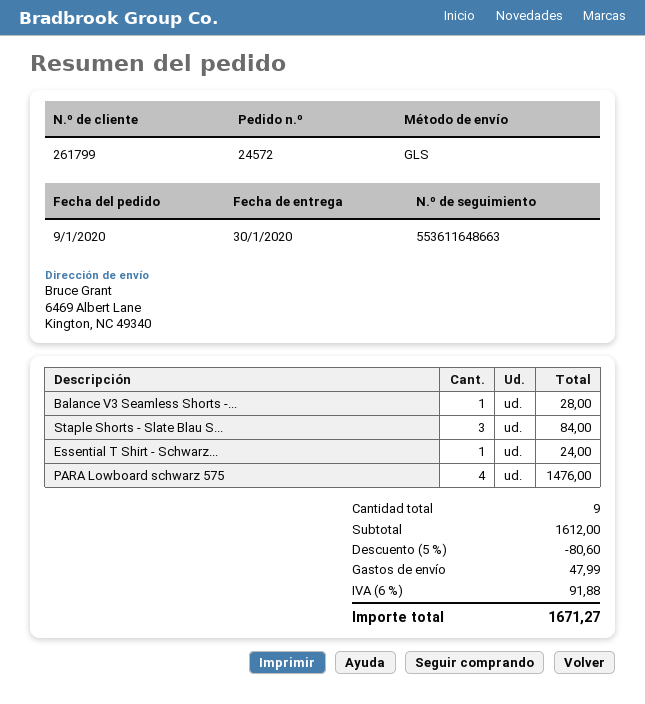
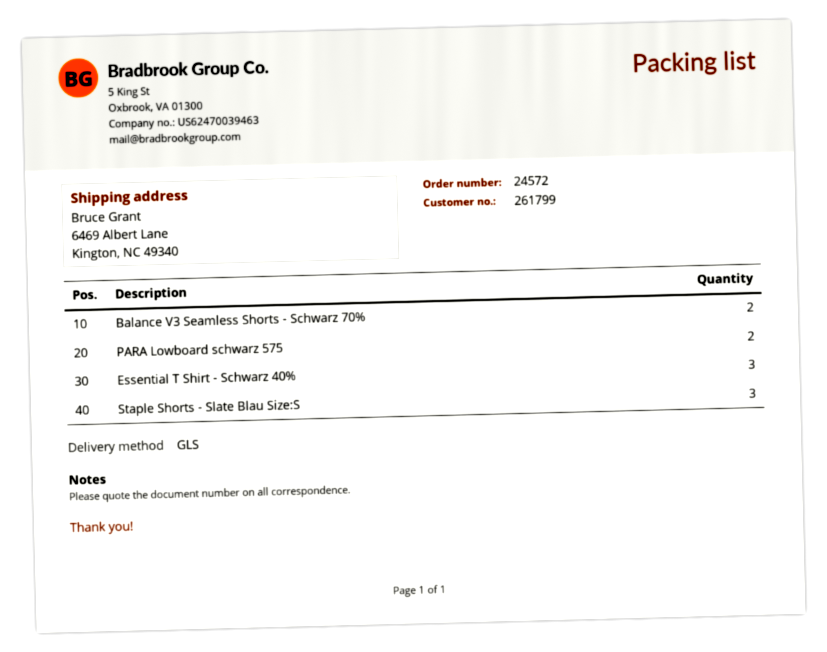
Balance V3 Seamless Shorts -...: 1 -> 2
Essential T Shirt - Schwarz...: 1 -> 3
PARA Lowboard schwarz 575: 4 -> 2

